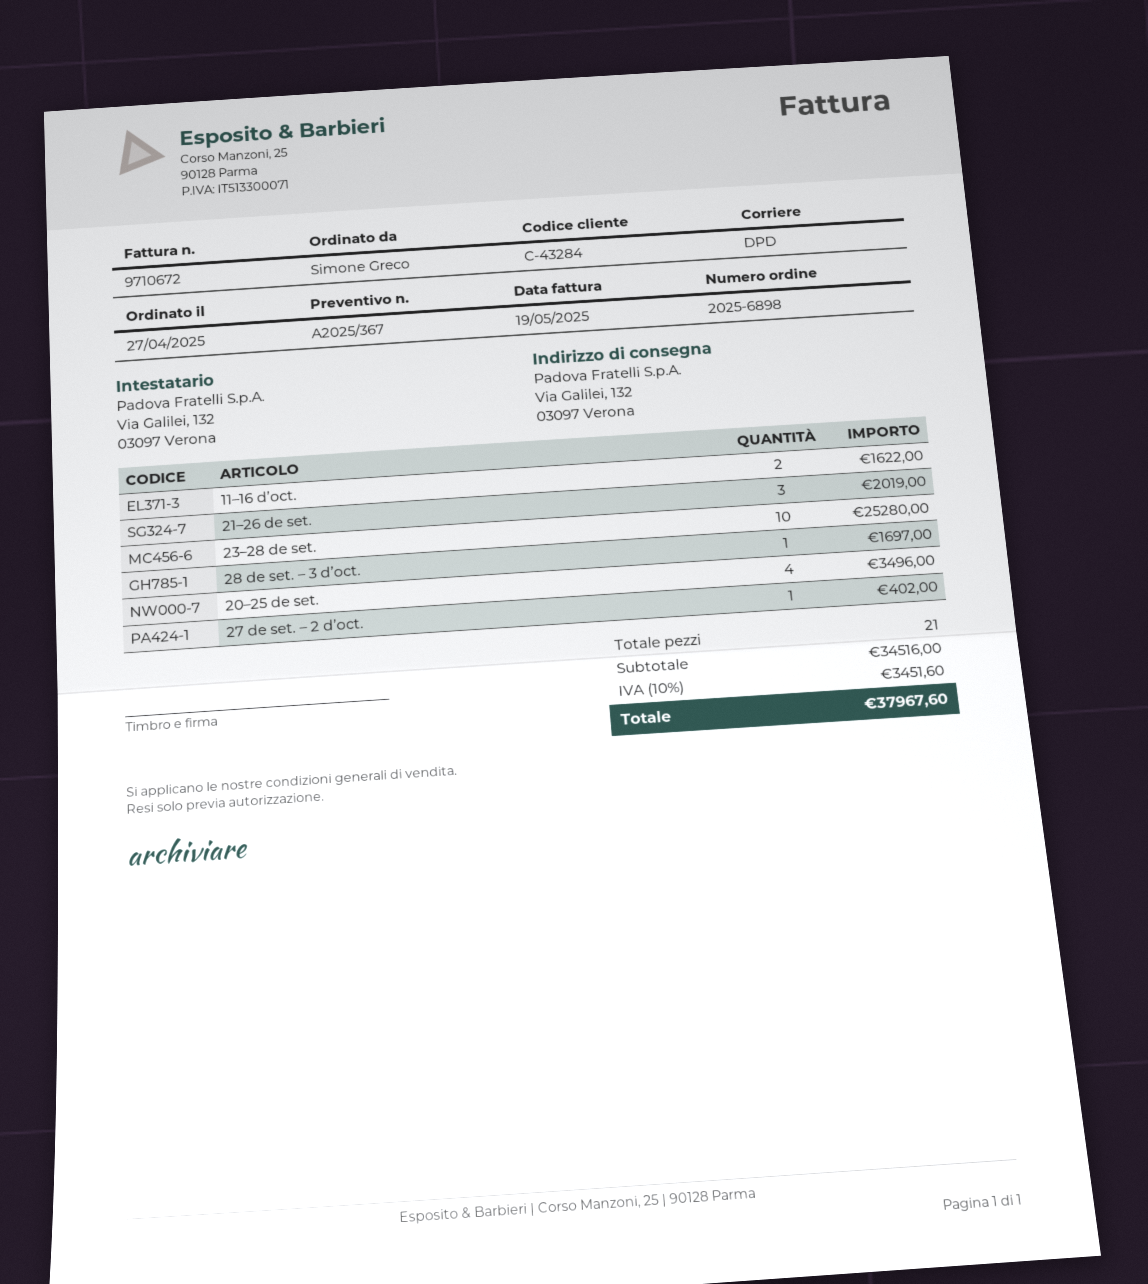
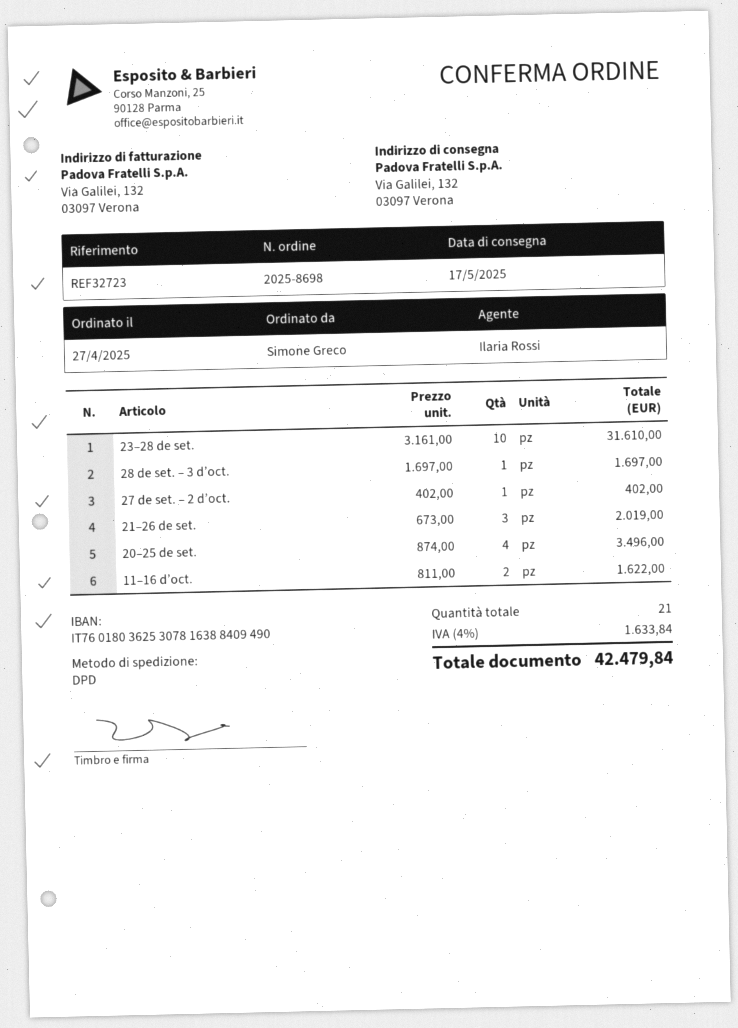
order number: 2025-6898 -> 2025-8698
23–28 de set.: 10 for 25280.00 -> 10 for 31610.00
tax: 10% = 3451.60 -> 4% = 1633.84
total: 37967.60 -> 42479.84

